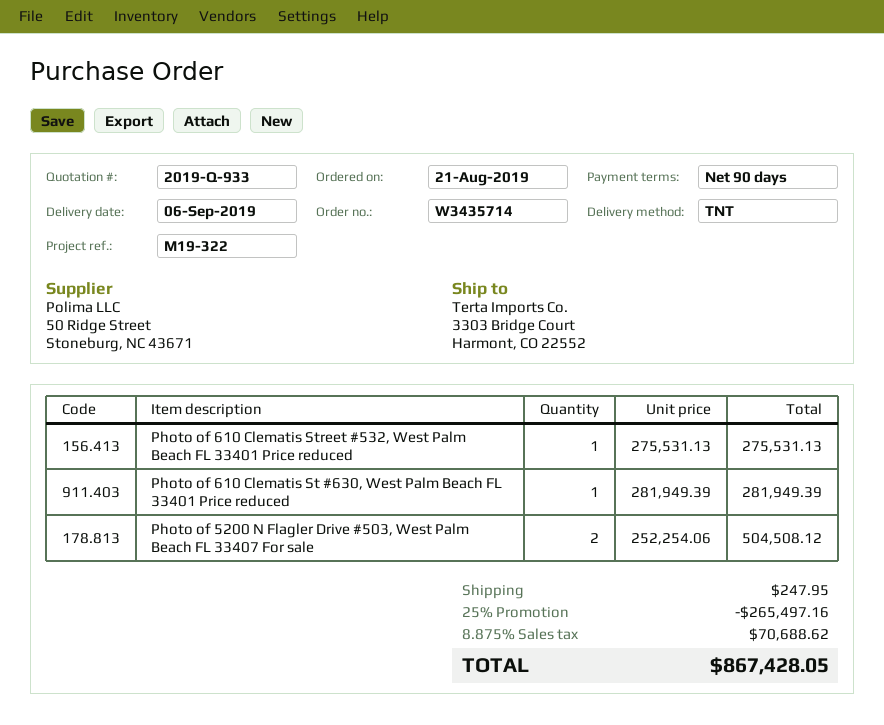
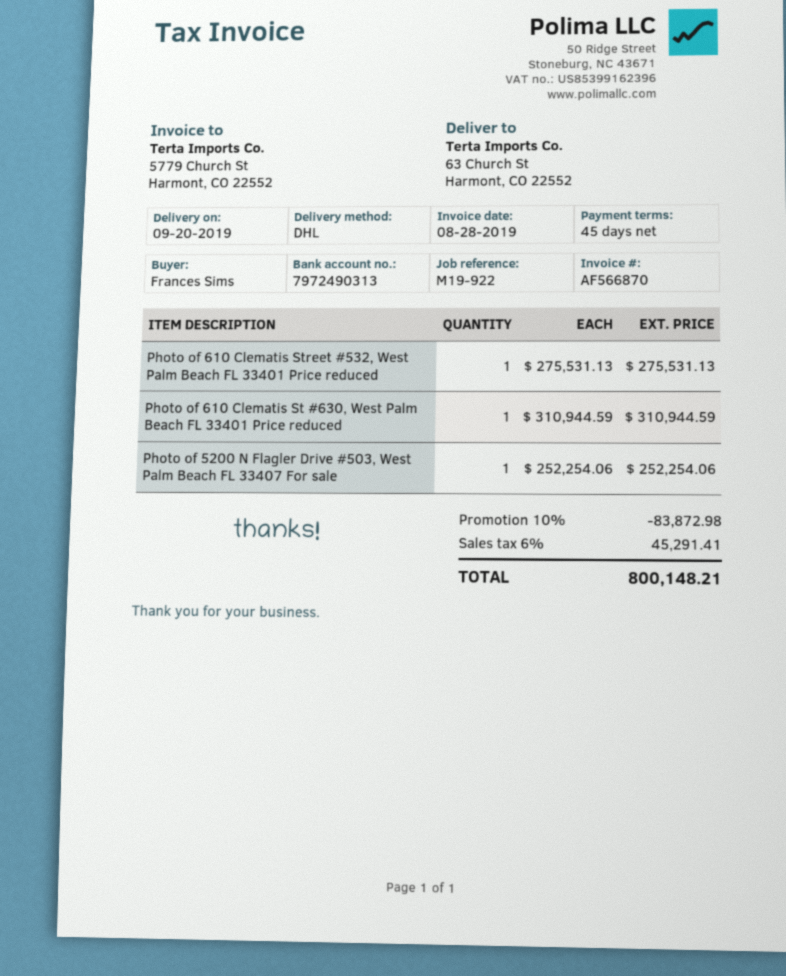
delivery date: 2019-09-06 -> 2019-09-20
payment terms: 90 days -> 45 days
reference: M19-322 -> M19-922
shipping method: TNT -> DHL
ship to: 3303 Bridge Court, Harmont, CO 22552 -> 63 Church St, Harmont, CO 22552
Photo of 610 Clematis St #630, West Palm Beach FL 33401 Price reduced: 1 x 281949.39 = 281949.39 -> 1 x 310944.59 = 310944.59
Photo of 5200 N Flagler Drive #503, West Palm Beach FL 33407 For sale: 2 x 252254.06 = 504508.12 -> 1 x 252254.06 = 252254.06
discount: 25% = 265497.16 -> 10% = 83872.98
shipping: 247.95 -> none
tax: 8.875% = 70688.62 -> 6% = 45291.41
total: 867428.05 -> 800148.21

